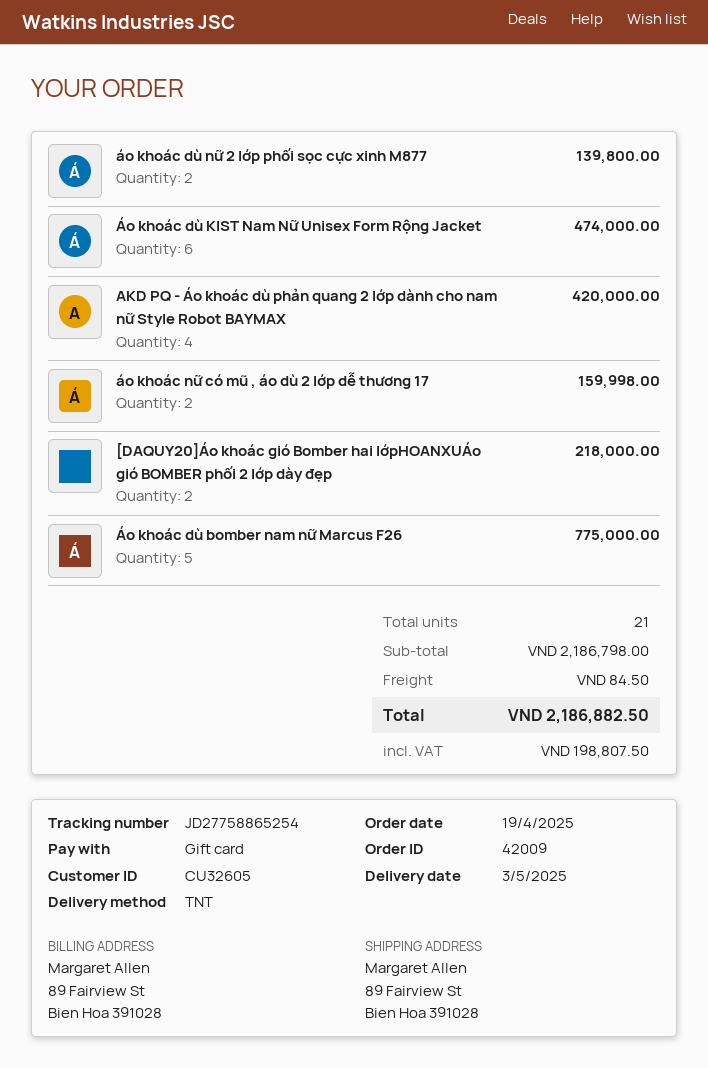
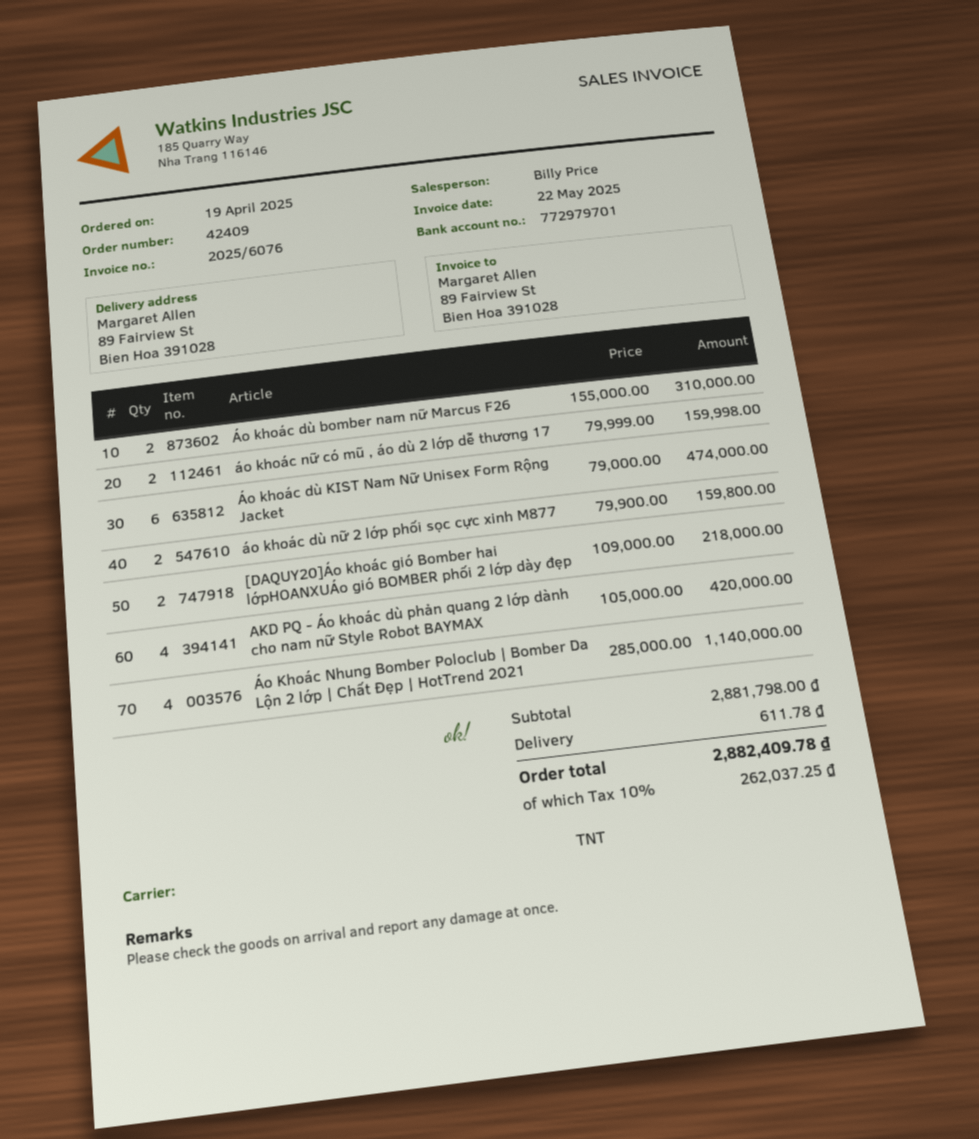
order number: 42009 -> 42409
áo khoác dù nữ 2 lớp phối sọc cực xinh M877: 2 for 139800.00 -> 2 for 159800.00
Áo khoác dù bomber nam nữ Marcus F26: 5 for 775000.00 -> 2 for 310000.00
Áo Khoác Nhung Bomber Poloclub | Bomber Da Lộn 2 lớp | Chất Đẹp | HotTrend 2021: none -> 4 for 1140000.00
subtotal: 2186798.00 -> 2881798.00
shipping: 84.50 -> 611.78
tax: 198807.50 -> 262037.25
total: 2186882.50 -> 2882409.78

